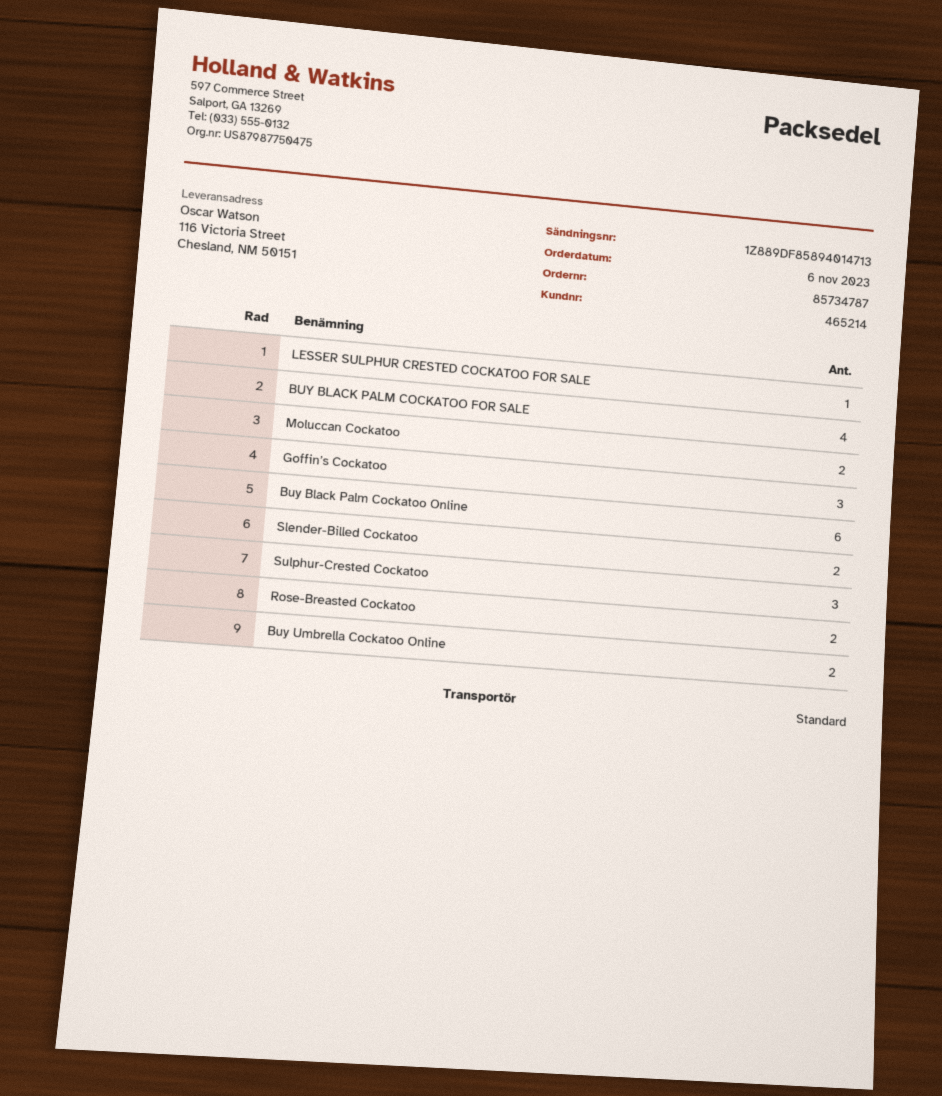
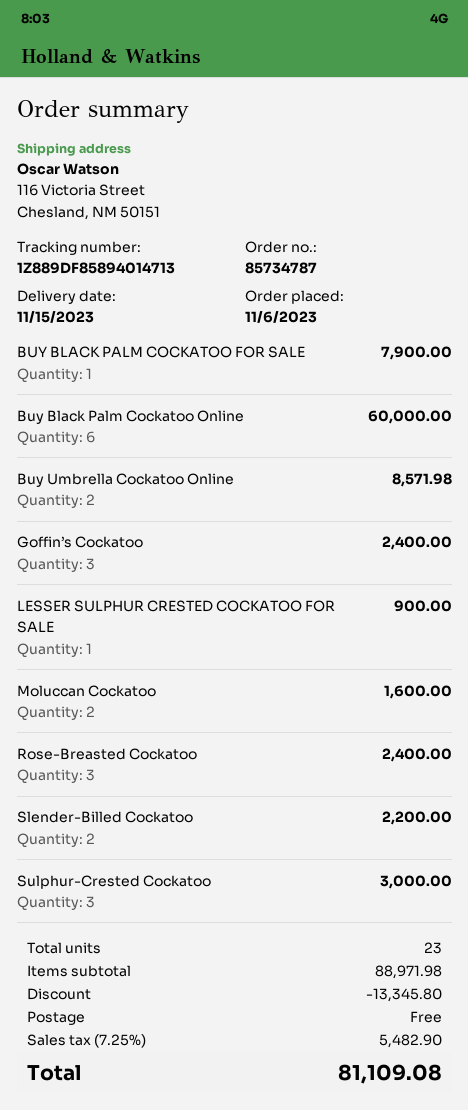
BUY BLACK PALM COCKATOO FOR SALE: 4 -> 1
Rose-Breasted Cockatoo: 2 -> 3

